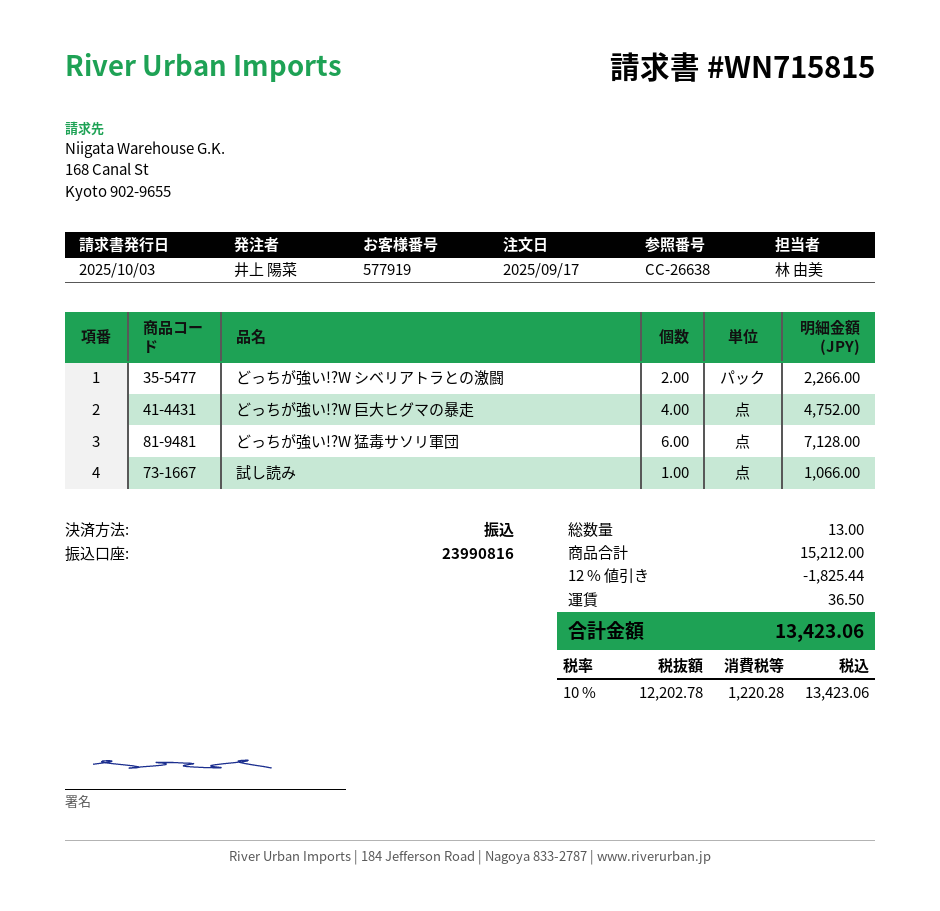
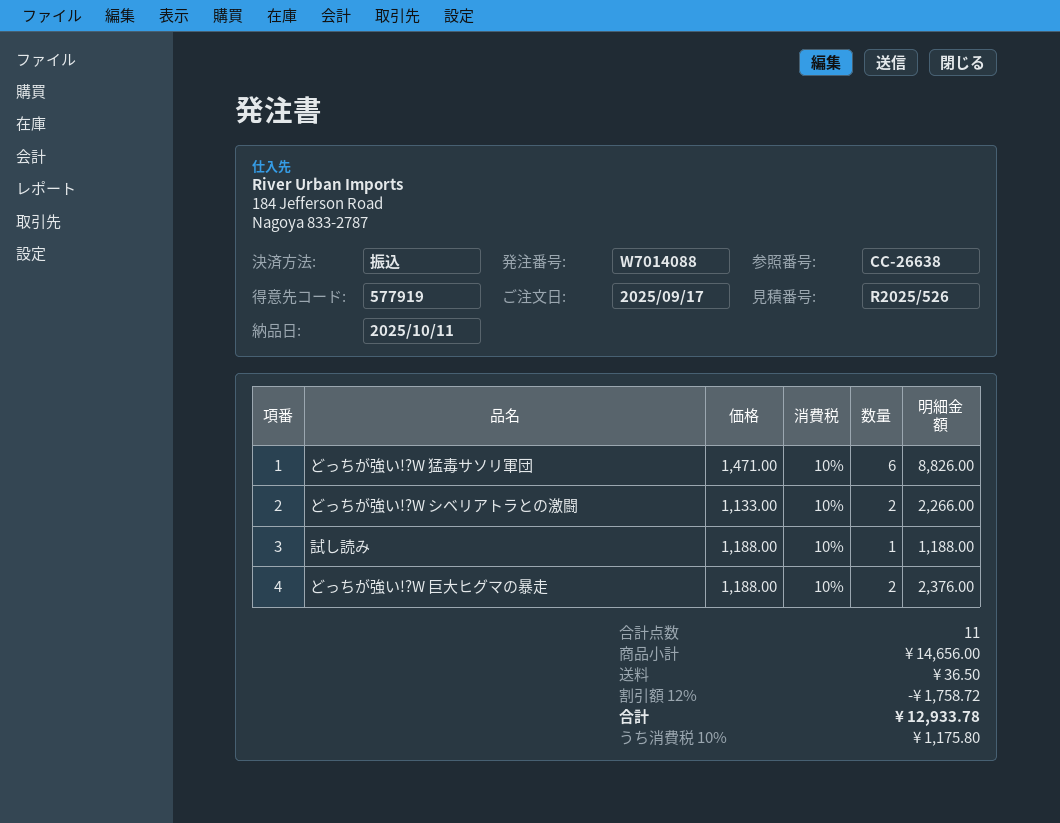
どっちが強い!?W 巨大ヒグマの暴走: 4 for 4752.00 -> 2 for 2376.00
どっちが強い!?W 猛毒サソリ軍団: 6 for 7128.00 -> 6 for 8826.00
試し読み: 1 for 1066.00 -> 1 for 1188.00
total quantity: 13 -> 11
subtotal: 15212.00 -> 14656.00
discount: 12% = 1825.44 -> 12% = 1758.72
tax: 10% = 1220.28 -> 10% = 1175.80
total: 13423.06 -> 12933.78

